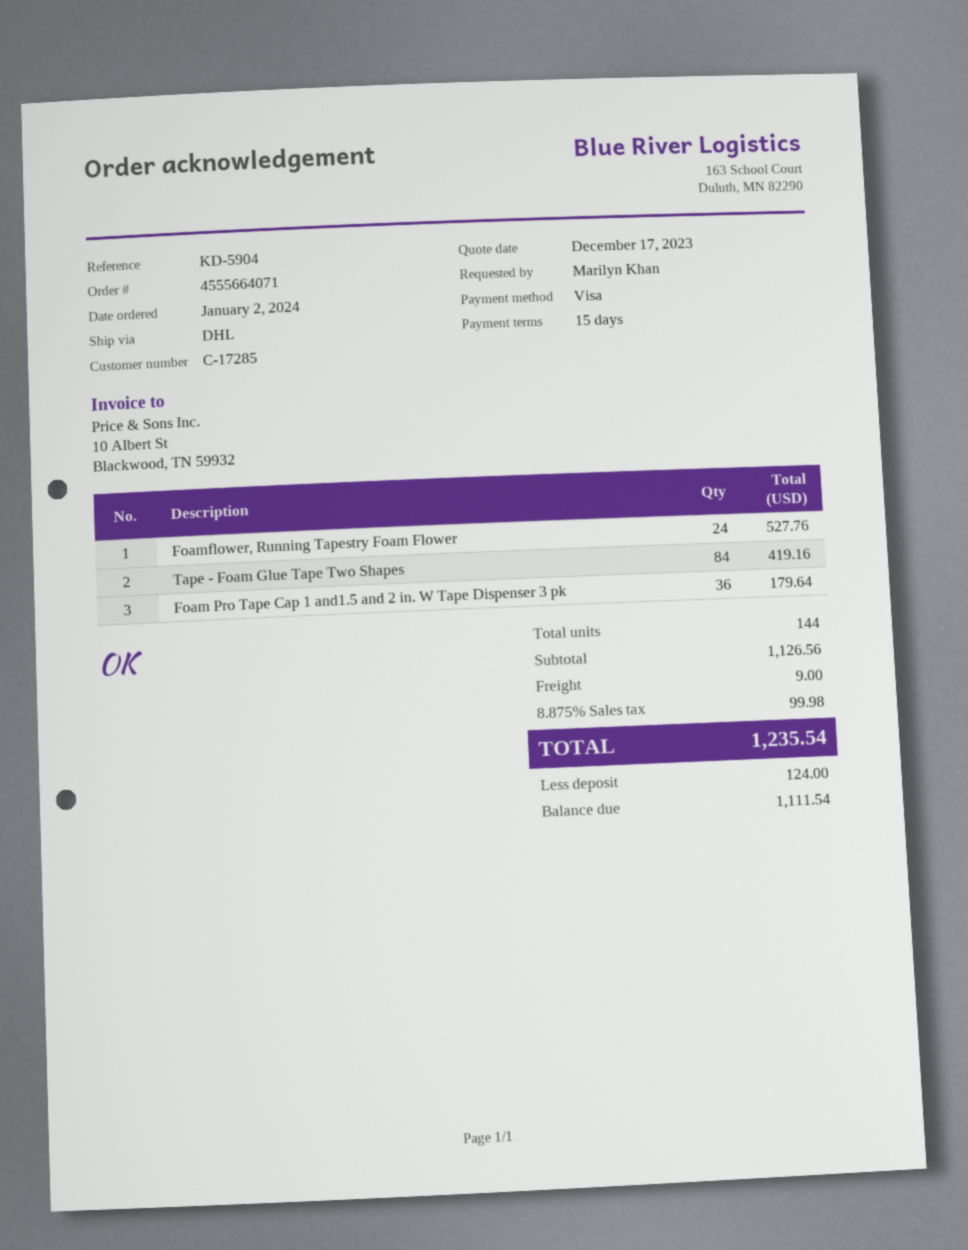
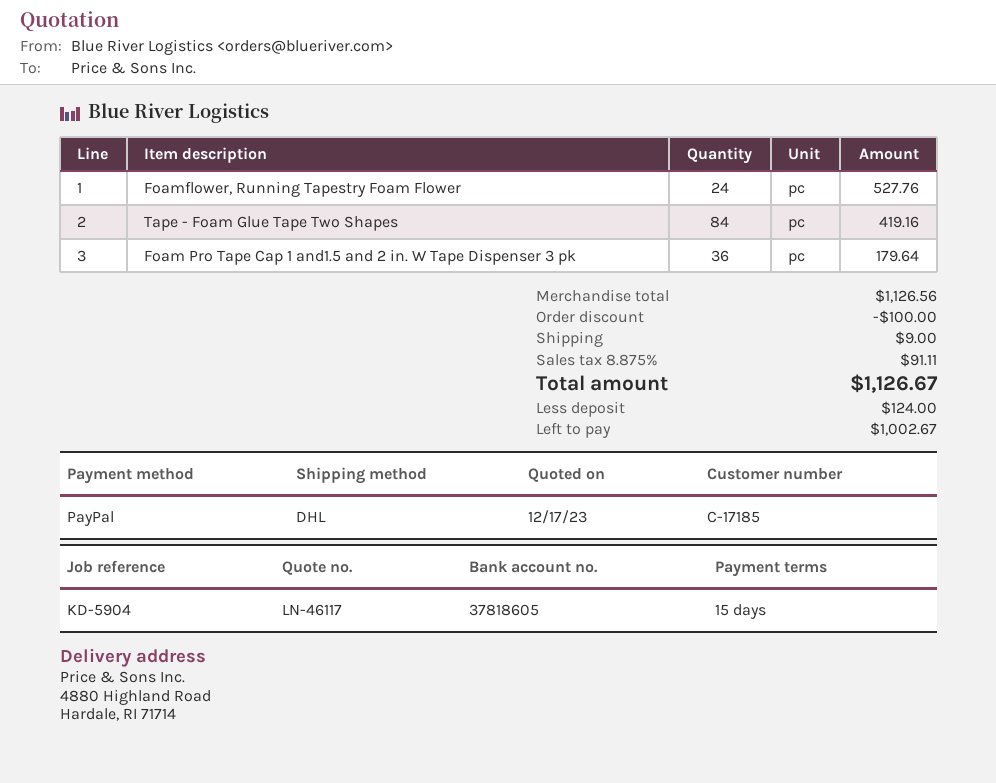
customer number: C-17285 -> C-17185
payment method: Visa -> PayPal
discount: none -> 100.00
tax: 8.875% = 99.98 -> 8.875% = 91.11
total: 1235.54 -> 1126.67
balance: 1111.54 -> 1002.67

